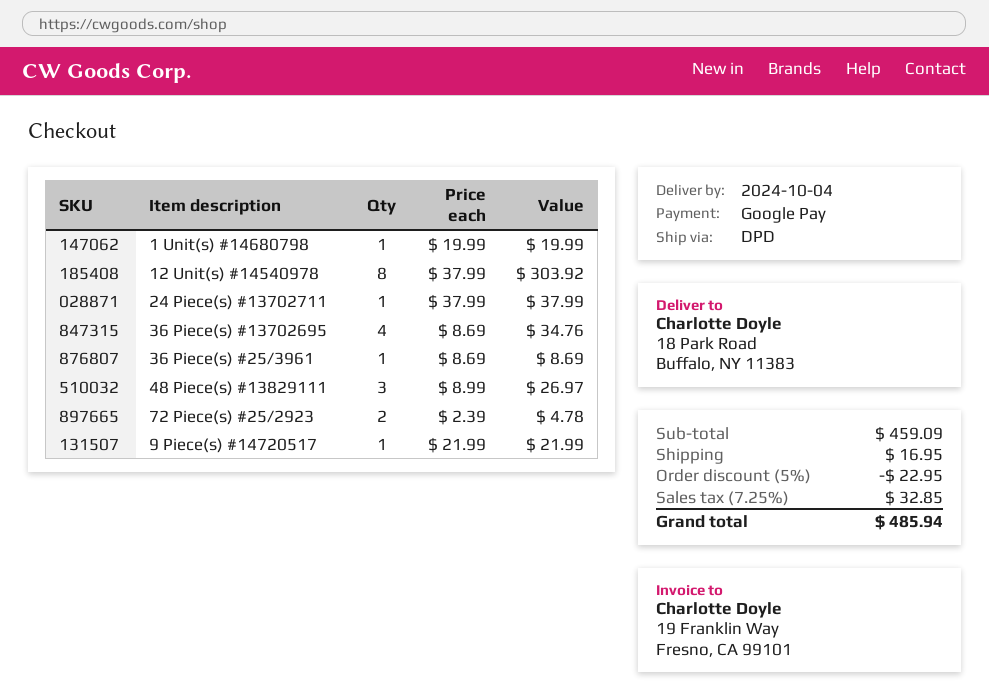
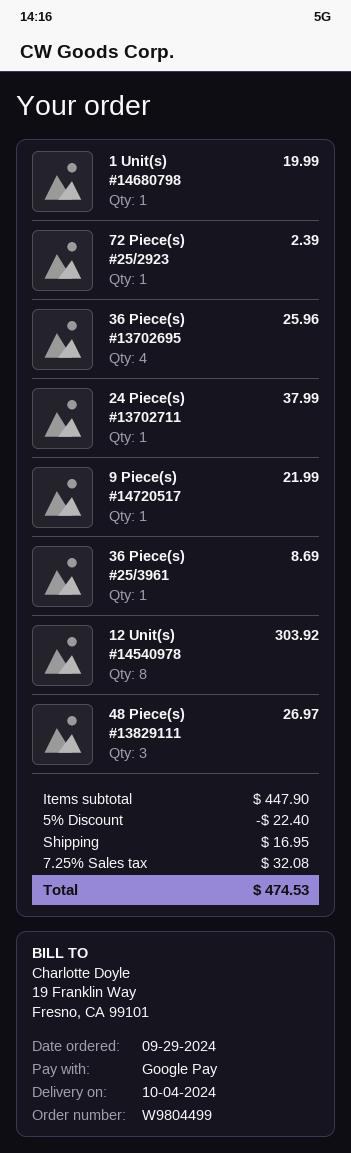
36 Piece(s) #13702695: 4 for 34.76 -> 4 for 25.96
72 Piece(s) #25/2923: 2 for 4.78 -> 1 for 2.39
subtotal: 459.09 -> 447.90
discount: 5% = 22.95 -> 5% = 22.40
tax: 7.25% = 32.85 -> 7.25% = 32.08
total: 485.94 -> 474.53

